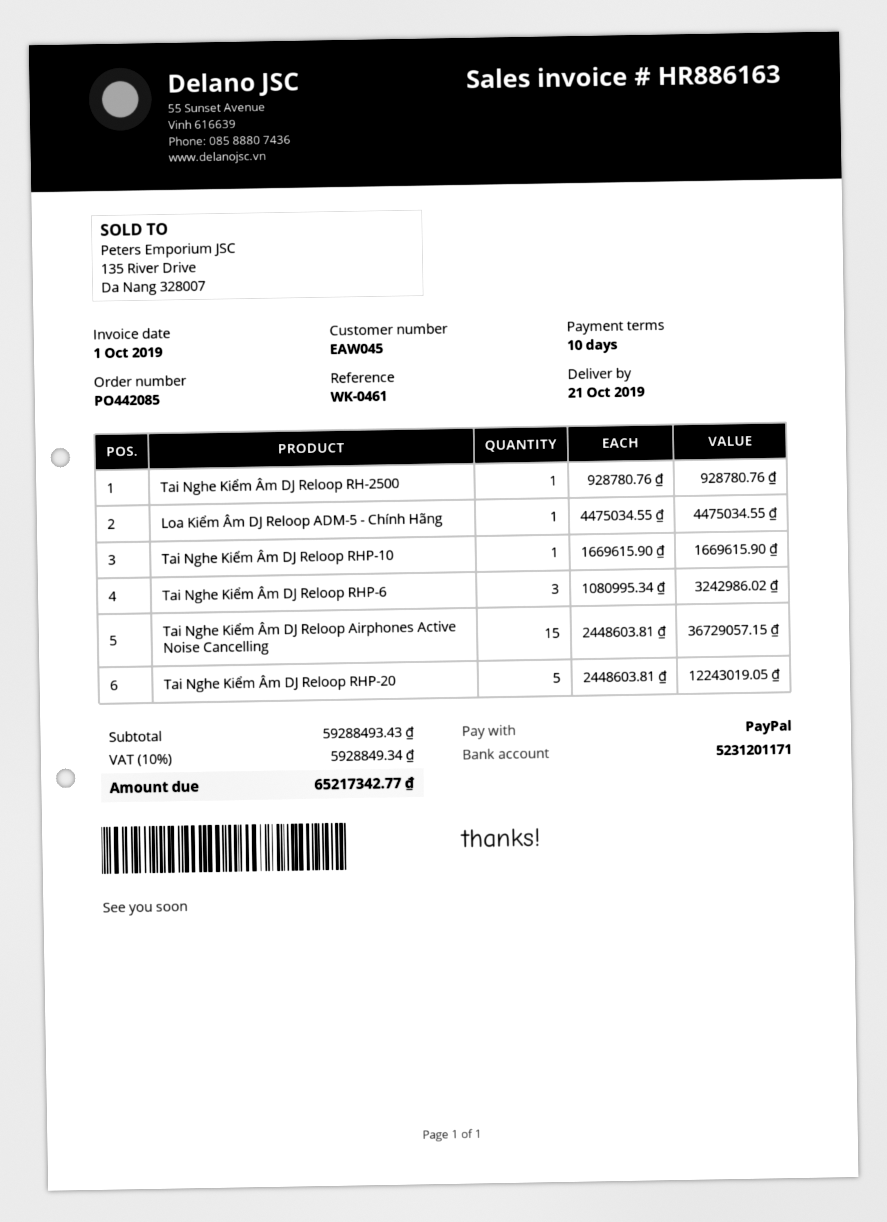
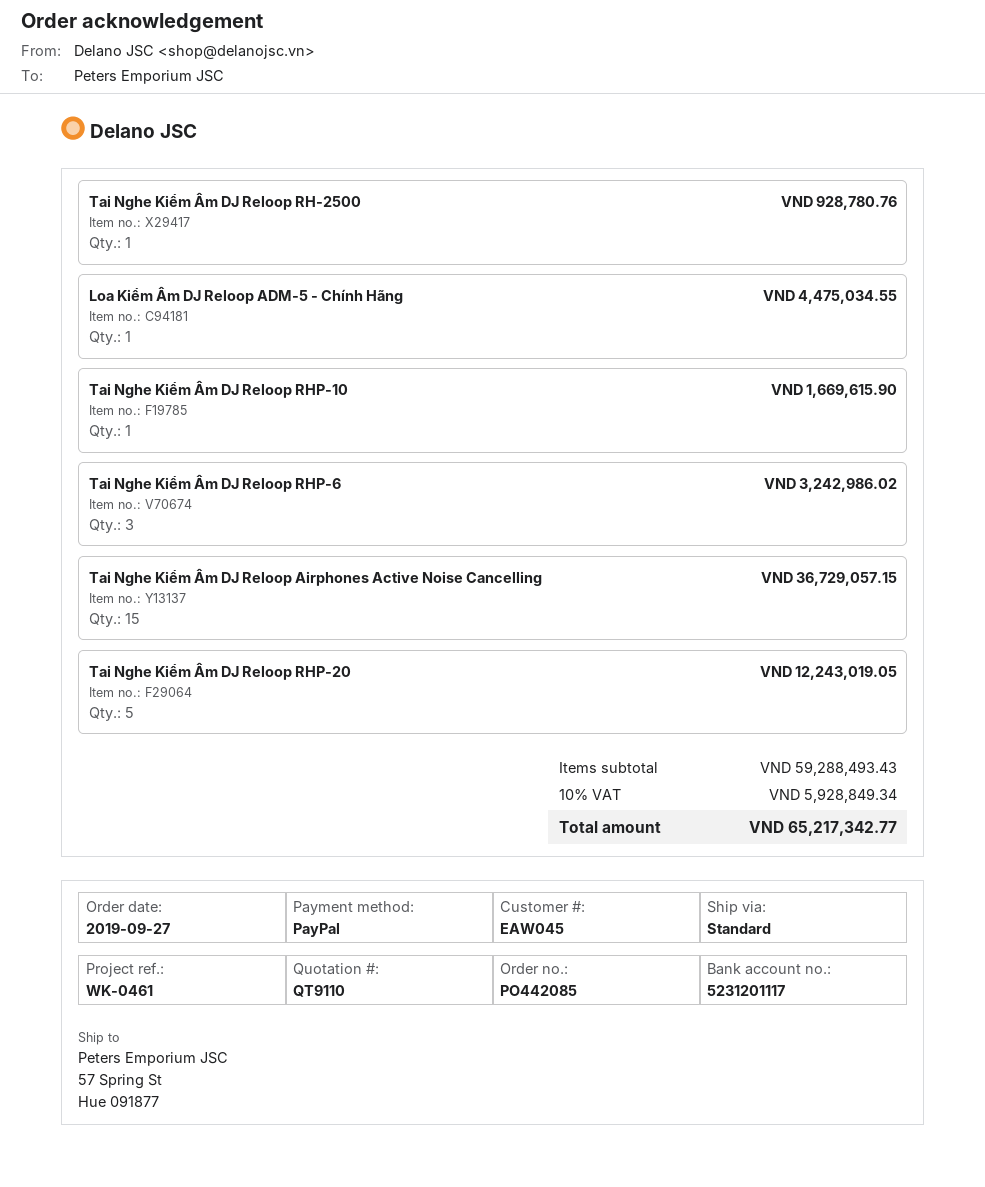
bank account: 5231201171 -> 5231201117

